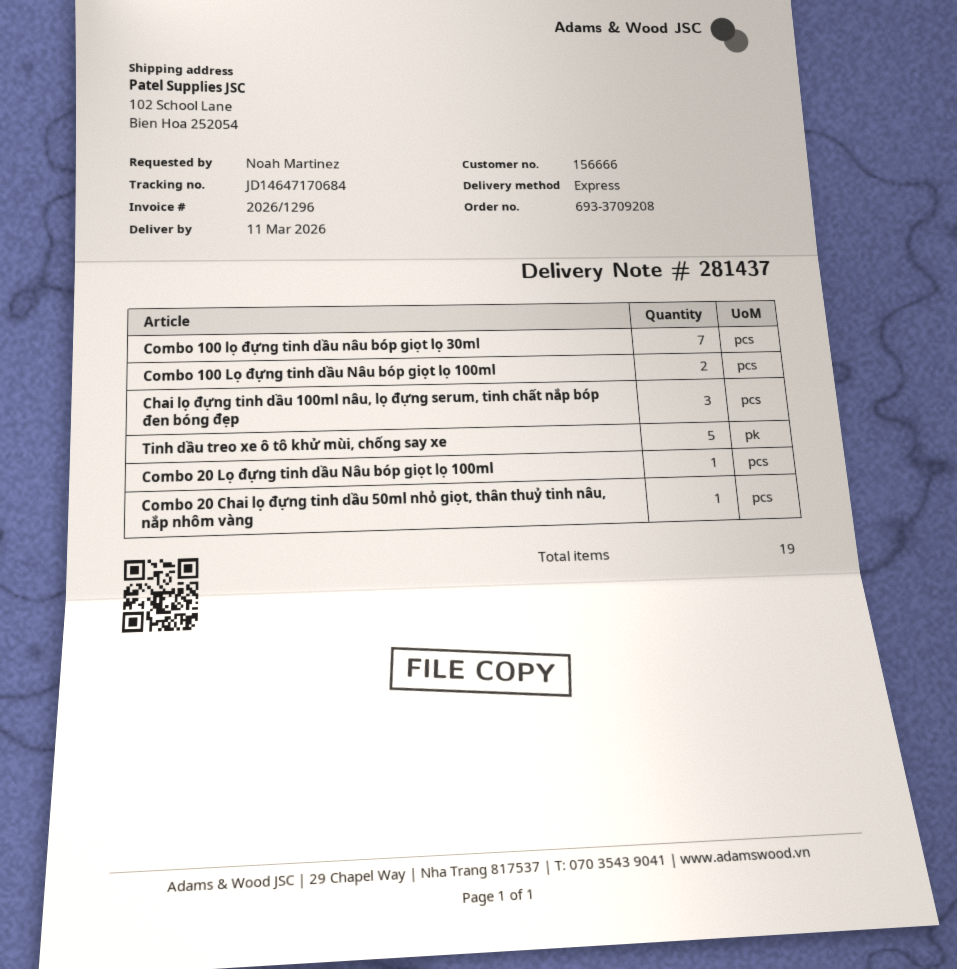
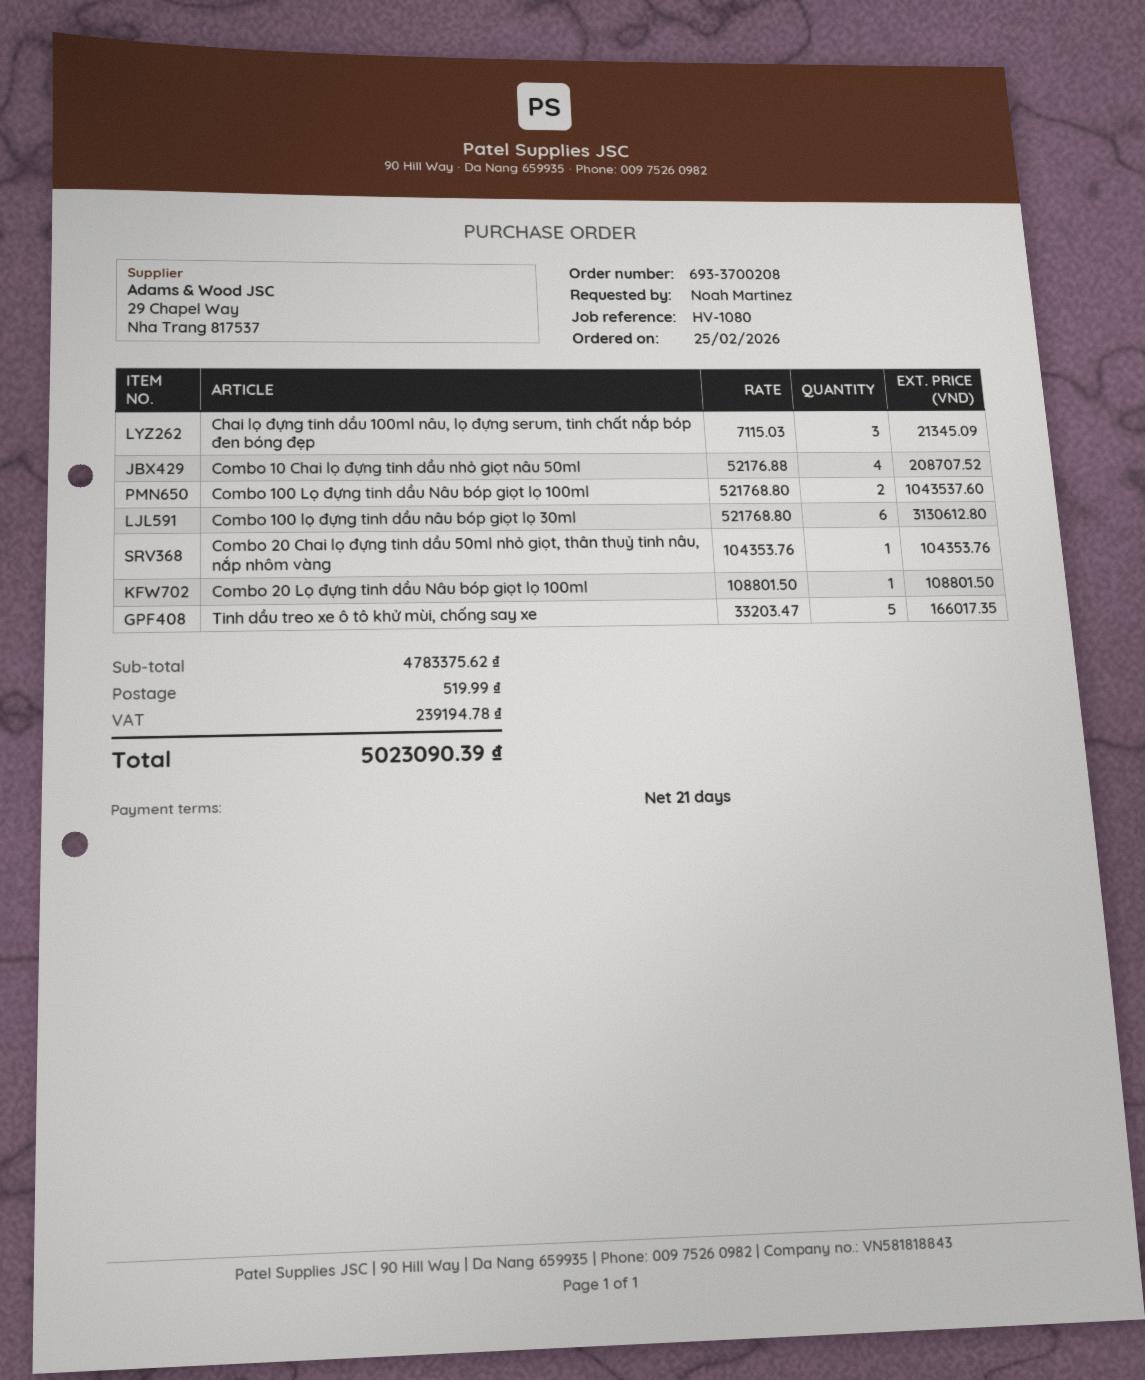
order number: 693-3709208 -> 693-3700208
Combo 100 lọ đựng tinh dầu nâu bóp giọt lọ 30ml: 7 -> 6
Combo 10 Chai lọ đựng tinh dầu nhỏ giọt nâu 50ml: none -> 4

